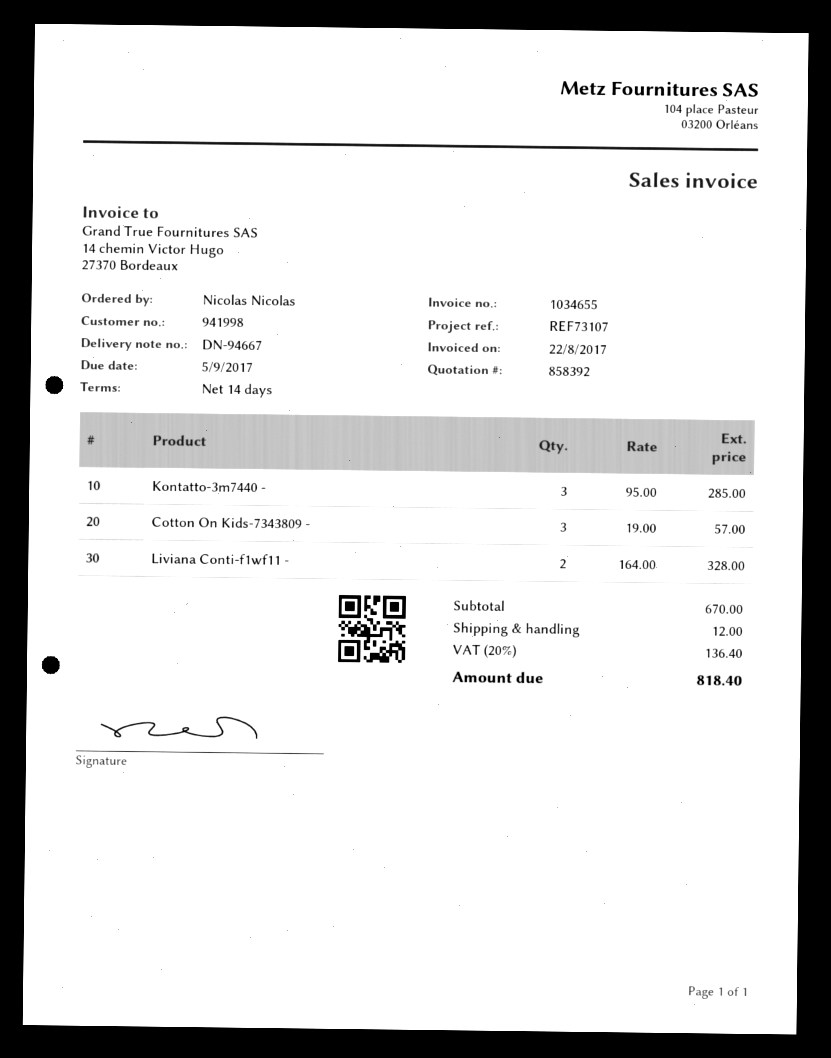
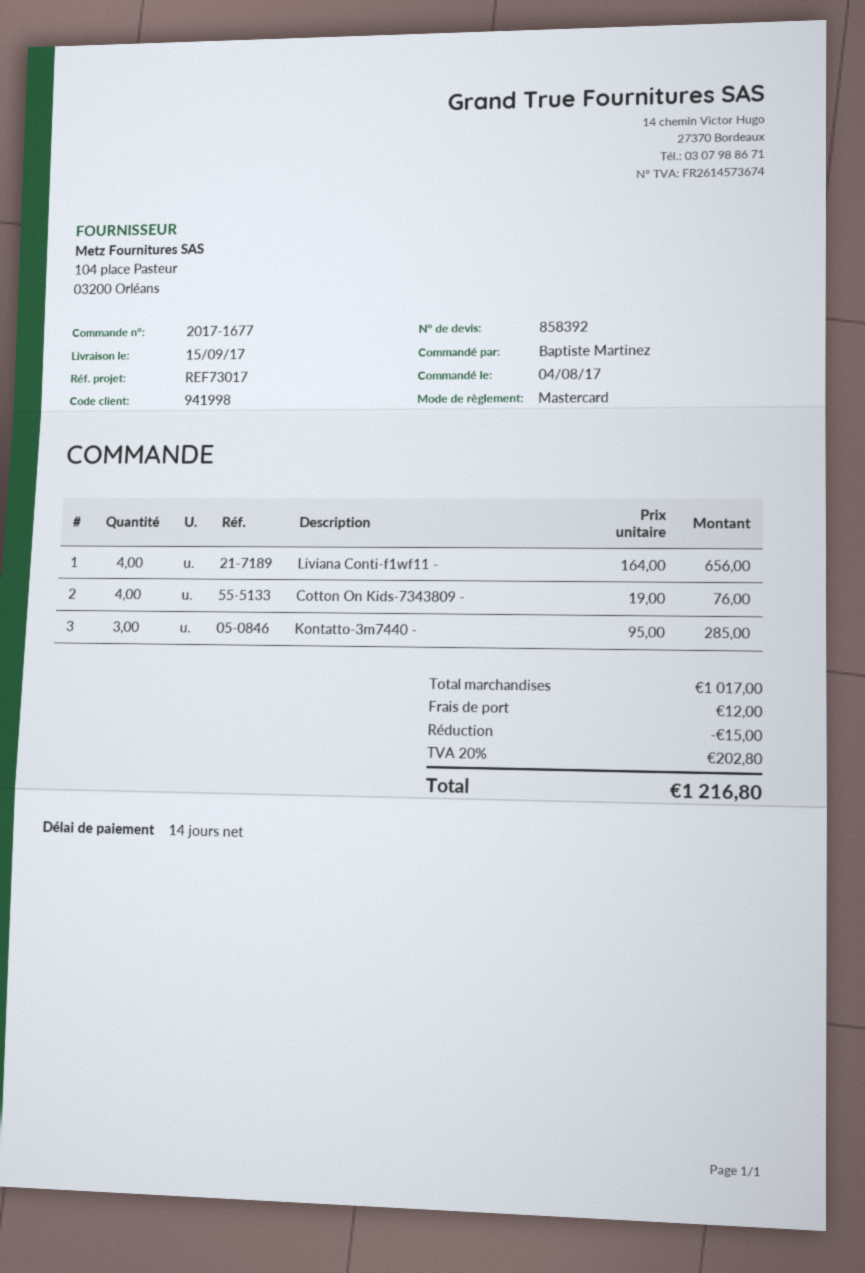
reference: REF73107 -> REF73017
ordered by: Nicolas Nicolas -> Baptiste Martinez
Cotton On Kids-7343809 -: 3 x 19.00 = 57.00 -> 4 x 19.00 = 76.00
Liviana Conti-f1wf11 -: 2 x 164.00 = 328.00 -> 4 x 164.00 = 656.00
subtotal: 670.00 -> 1017.00
discount: none -> 15.00
tax: 20% = 136.40 -> 20% = 202.80
total: 818.40 -> 1216.80

